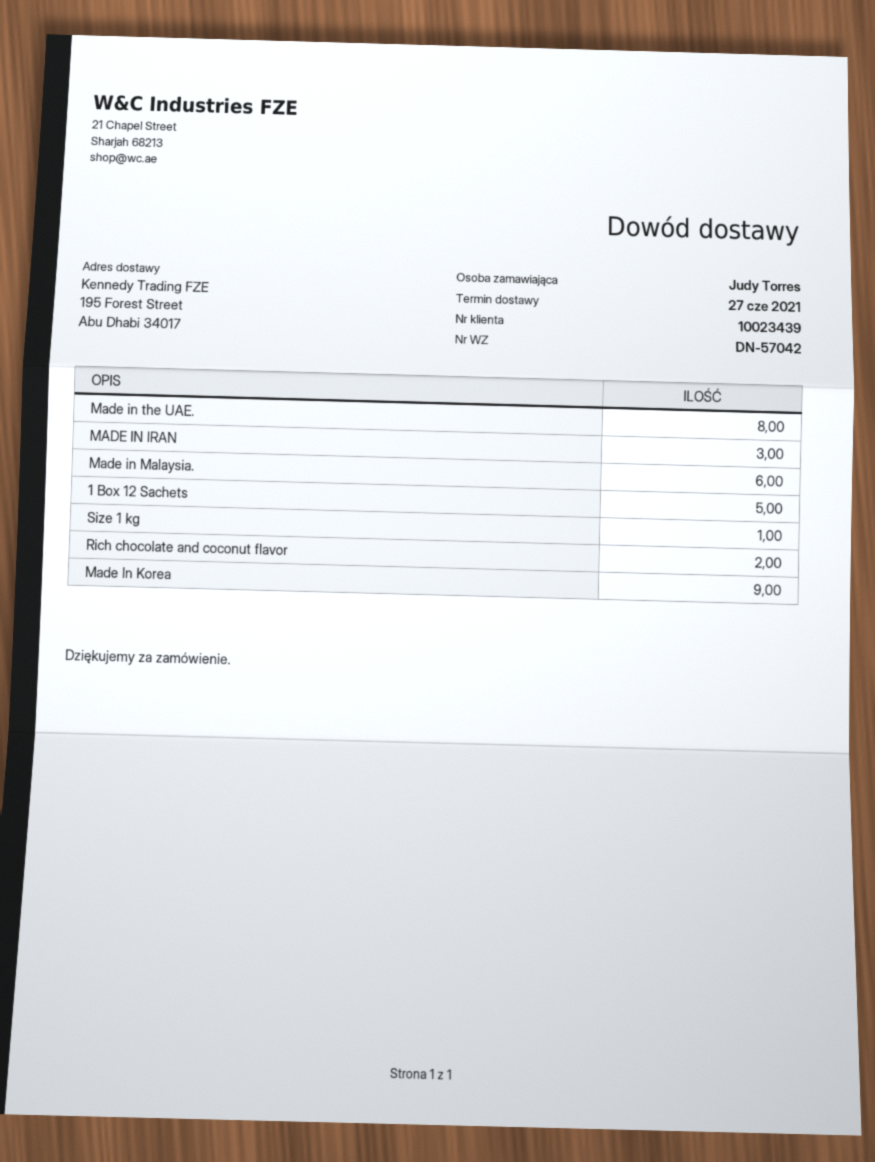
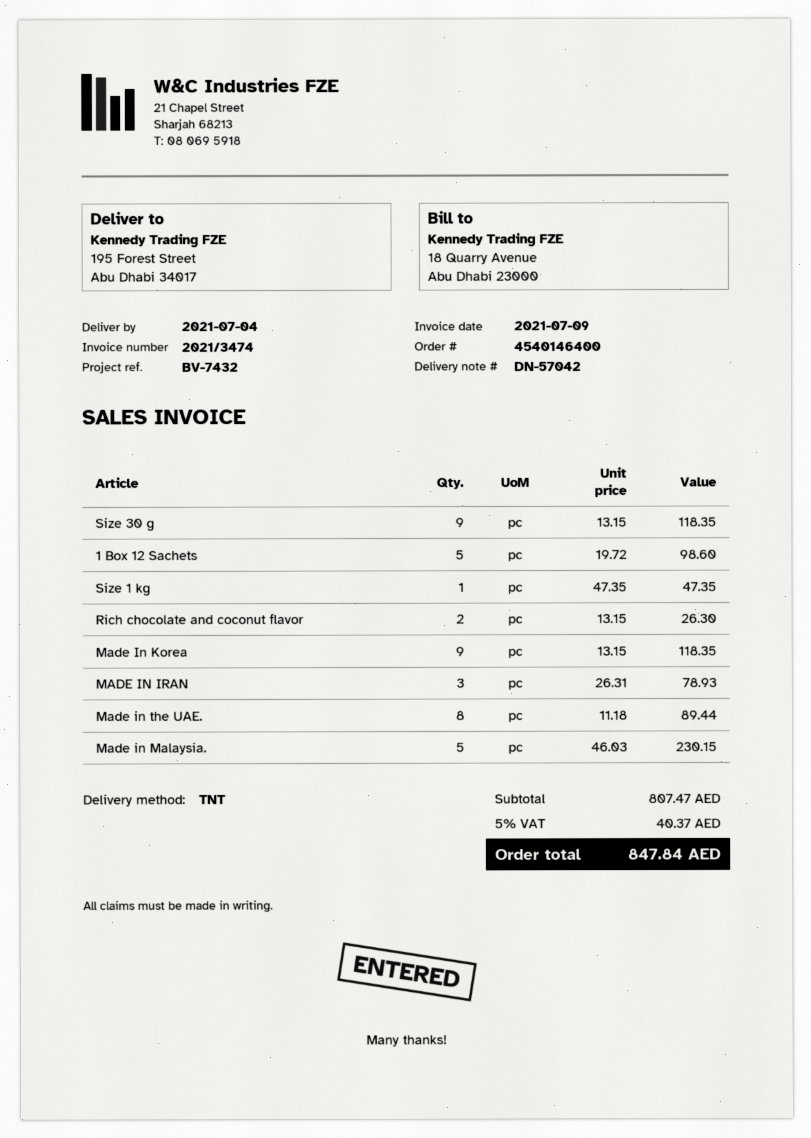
delivery date: 2021-06-27 -> 2021-07-04
Made in Malaysia.: 6 -> 5
Size 30 g: none -> 9

